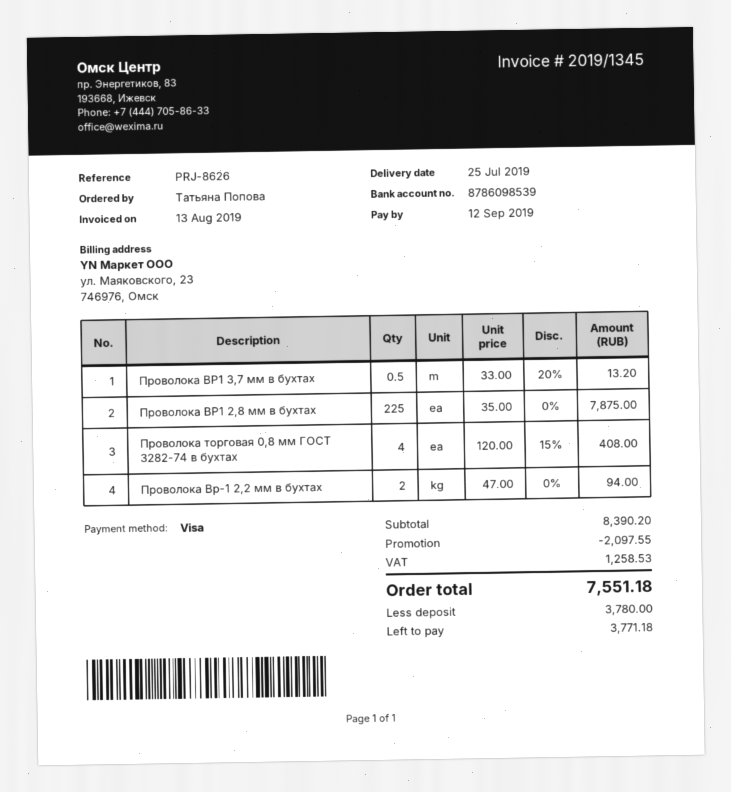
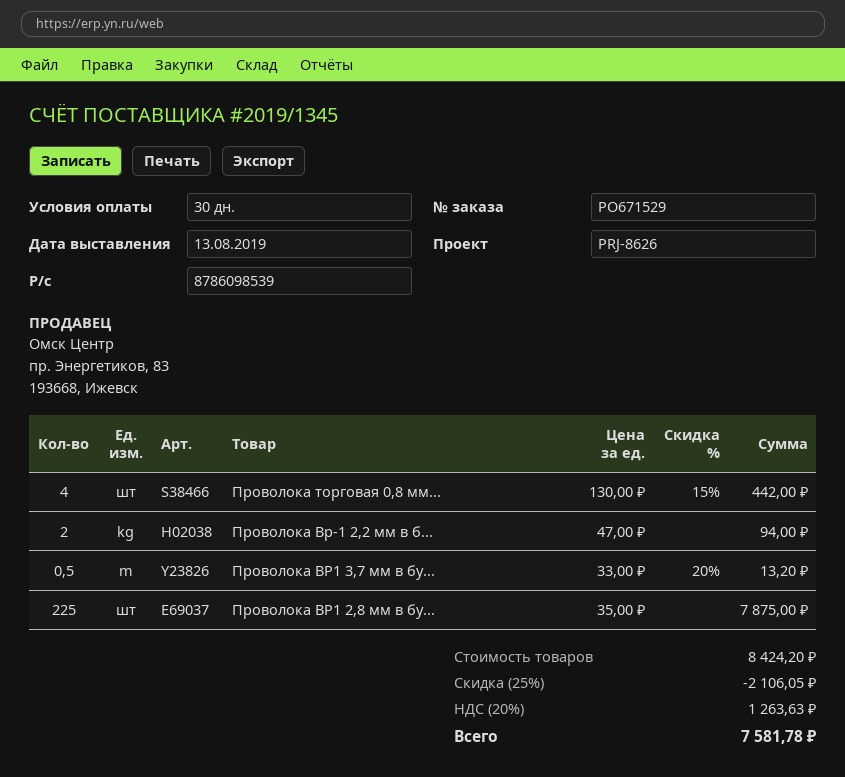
Проволока торговая 0,8 мм ГОСТ 3282-74 в бухтах: 4 x 120.00 - 15% = 408.00 -> 4 x 130.00 - 15% = 442.00
subtotal: 8390.20 -> 8424.20
discount: 2097.55 -> 2106.05
tax: 1258.53 -> 1263.63
total: 7551.18 -> 7581.78

